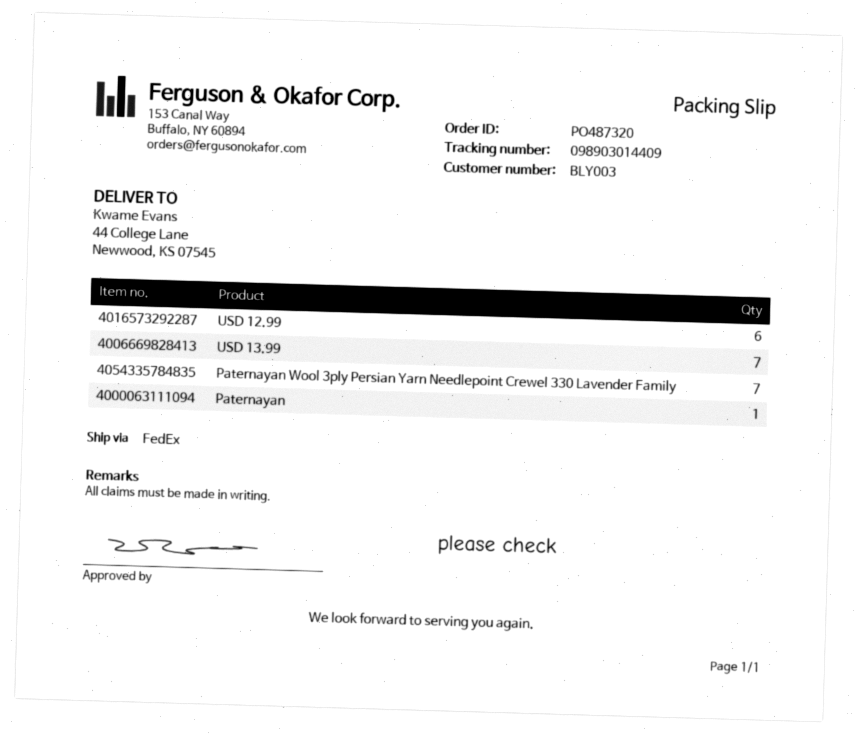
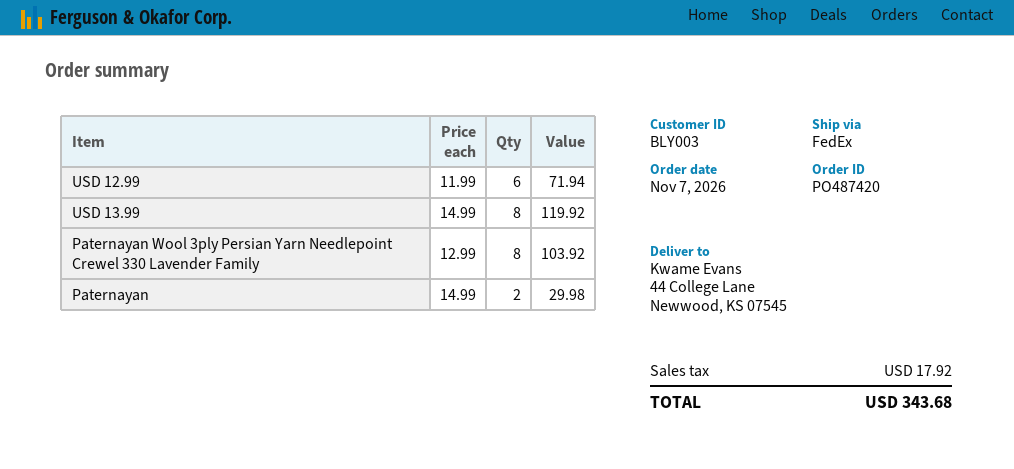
order number: PO487320 -> PO487420
USD 13.99: 7 -> 8
Paternayan Wool 3ply Persian Yarn Needlepoint Crewel 330 Lavender Family: 7 -> 8
Paternayan: 1 -> 2

